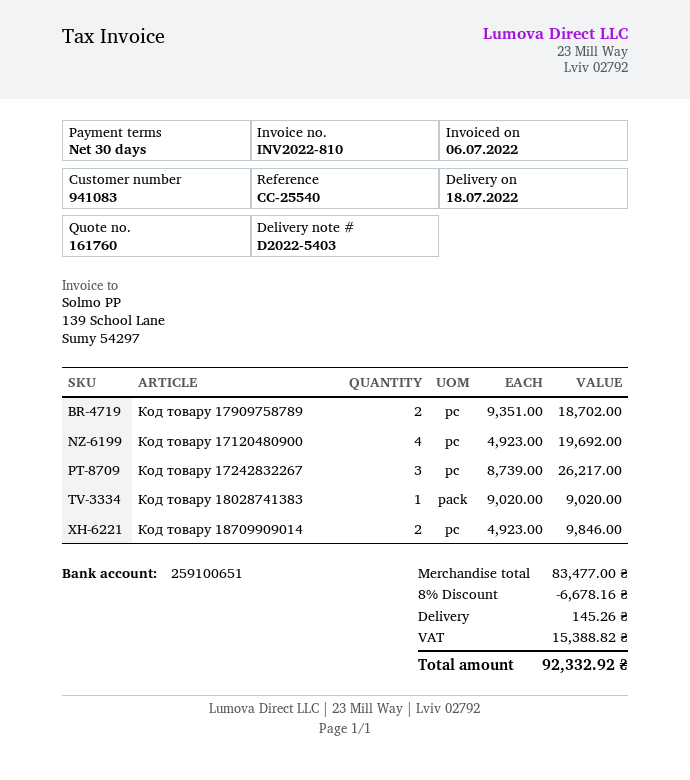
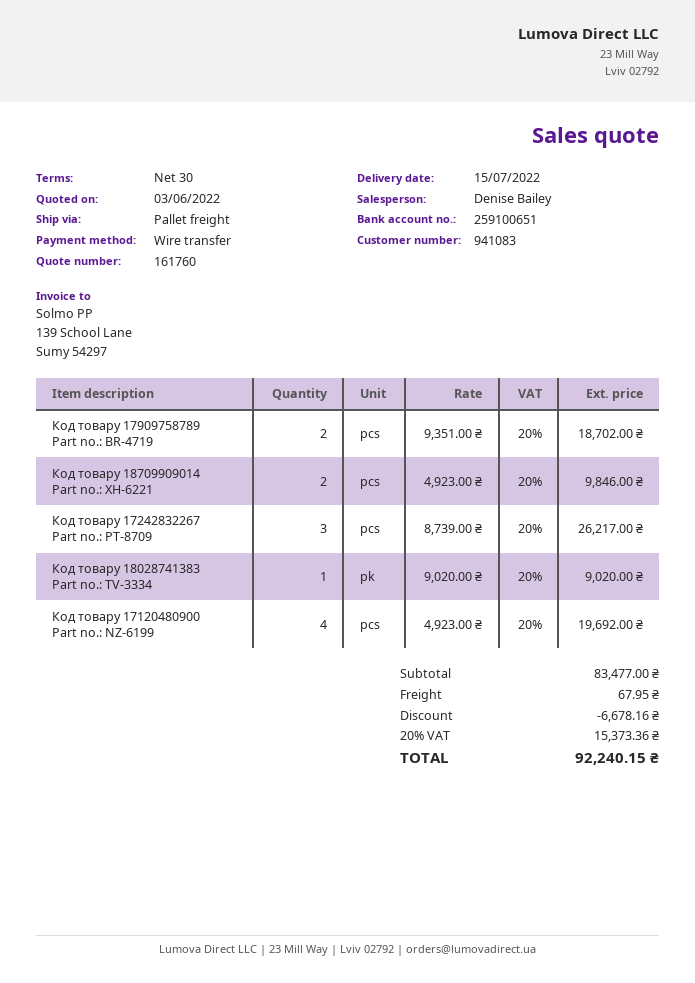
delivery date: 2022-07-18 -> 2022-07-15
shipping: 145.26 -> 67.95
tax: 15388.82 -> 15373.36
total: 92332.92 -> 92240.15

